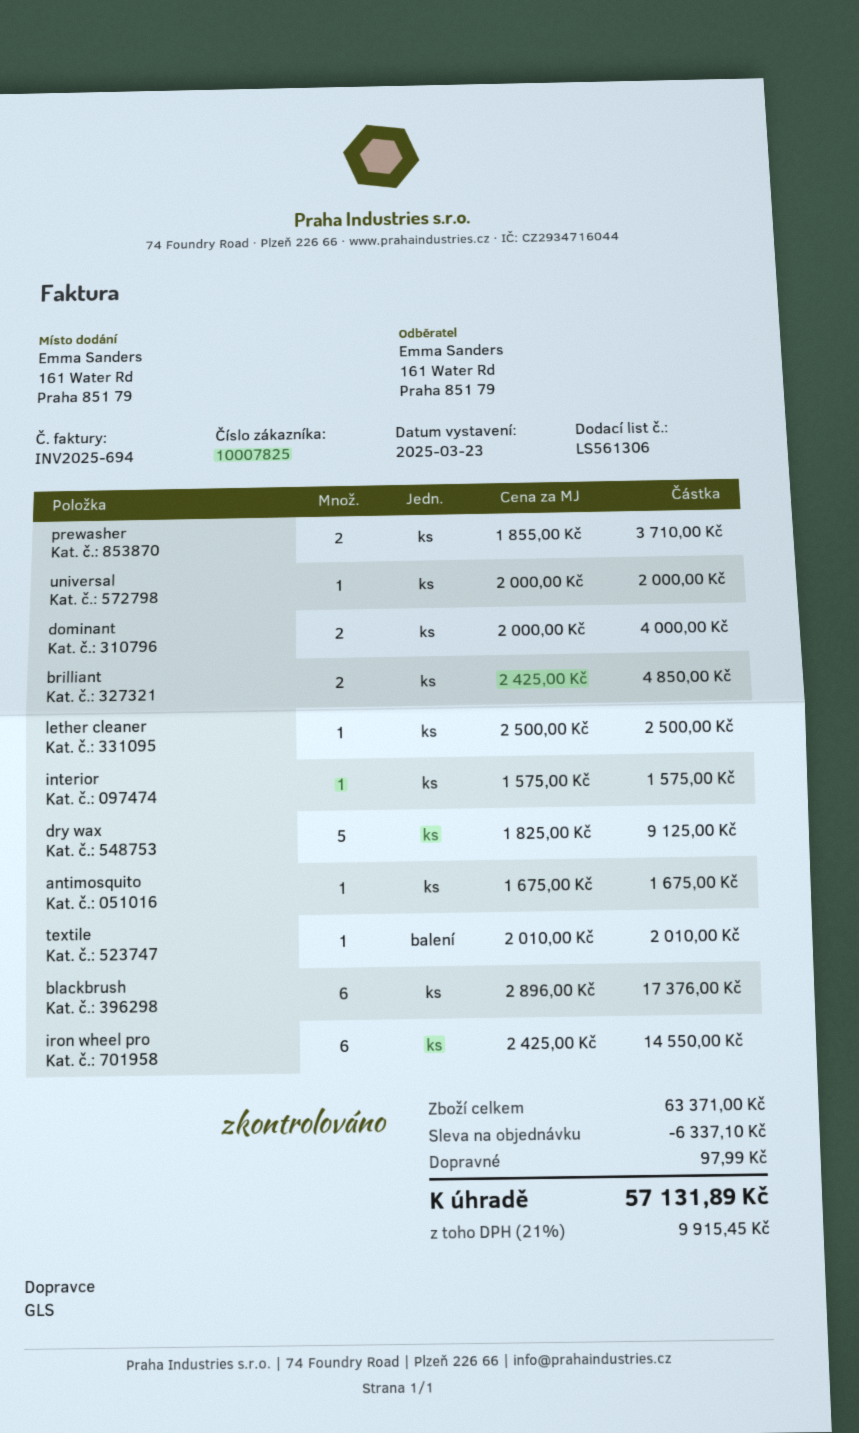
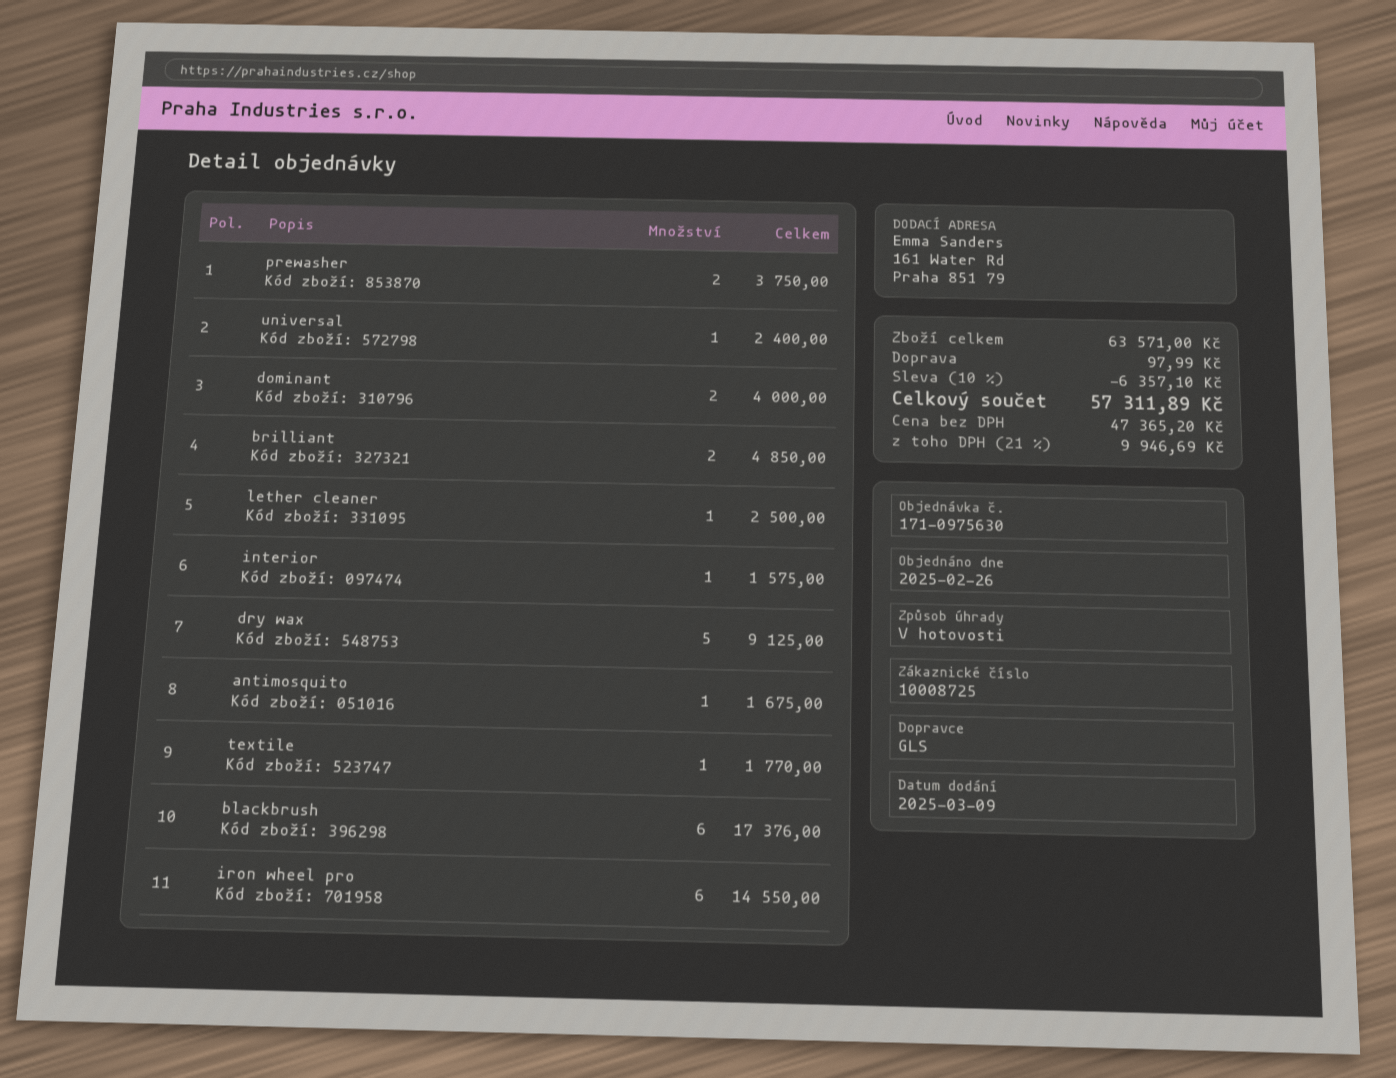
customer number: 10007825 -> 10008725
prewasher: 2 for 3710.00 -> 2 for 3750.00
universal: 1 for 2000.00 -> 1 for 2400.00
textile: 1 for 2010.00 -> 1 for 1770.00
subtotal: 63371.00 -> 63571.00
discount: 6337.10 -> 6357.10
tax: 21% = 9915.45 -> 21% = 9946.69
total: 57131.89 -> 57311.89

